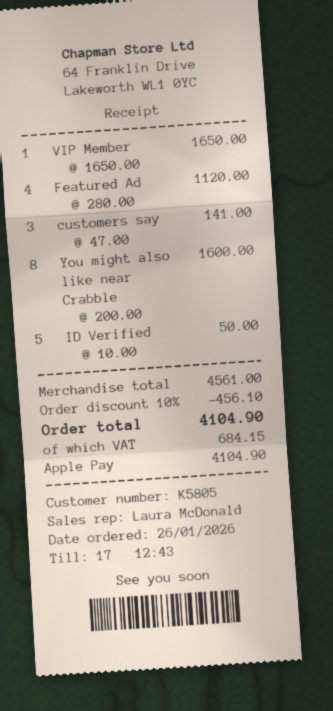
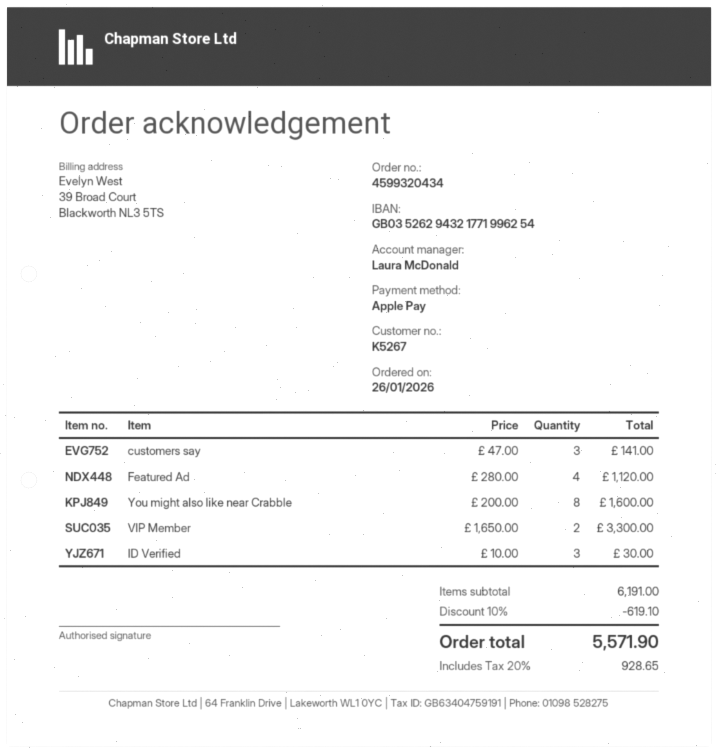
customer number: K5805 -> K5267
VIP Member: 1 x 1650.00 = 1650.00 -> 2 x 1650.00 = 3300.00
ID Verified: 5 x 10.00 = 50.00 -> 3 x 10.00 = 30.00
subtotal: 4561.00 -> 6191.00
discount: 10% = 456.10 -> 10% = 619.10
tax: 684.15 -> 928.65
total: 4104.90 -> 5571.90

